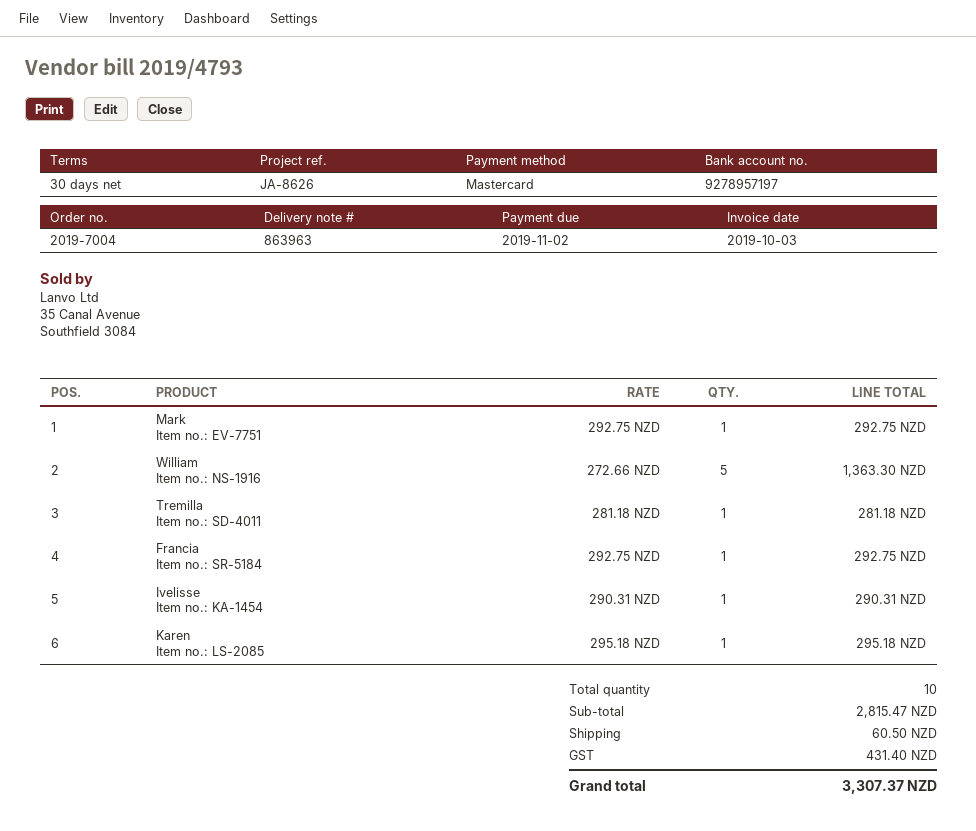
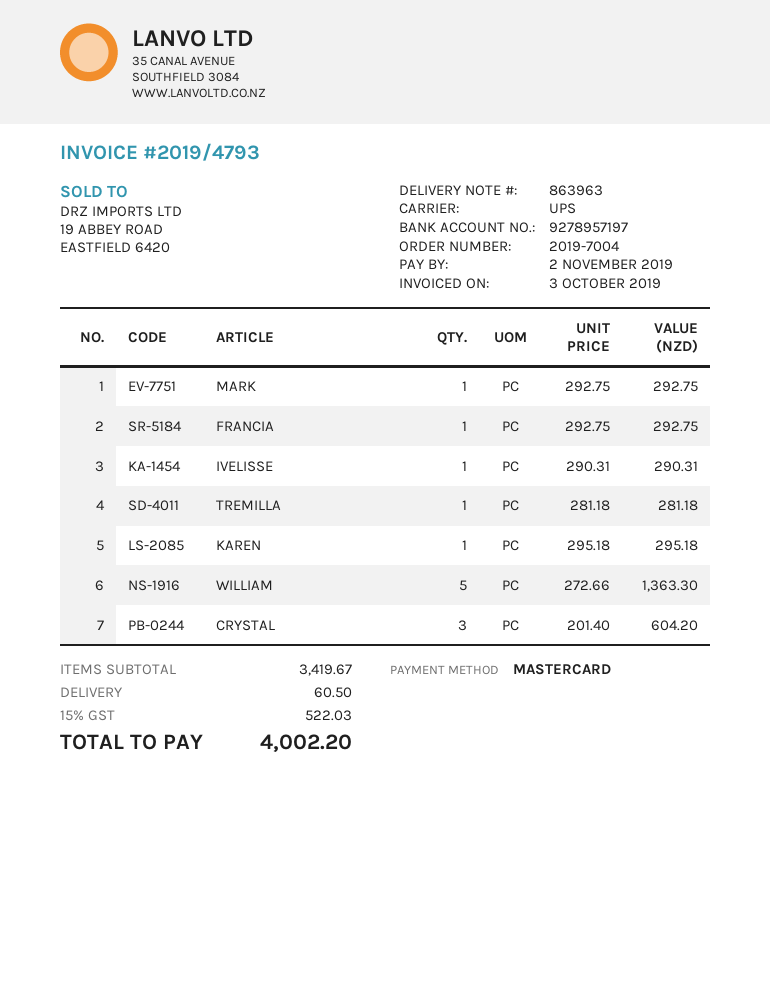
CRYSTAL: none -> 3 x 201.40 = 604.20
subtotal: 2815.47 -> 3419.67
tax: 431.40 -> 522.03
total: 3307.37 -> 4002.20

